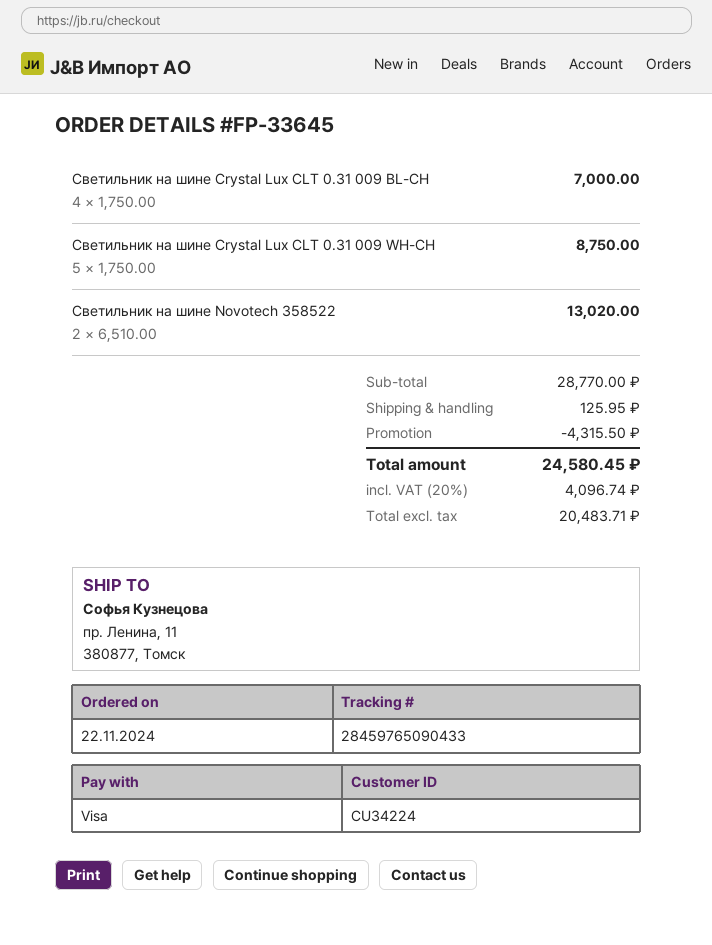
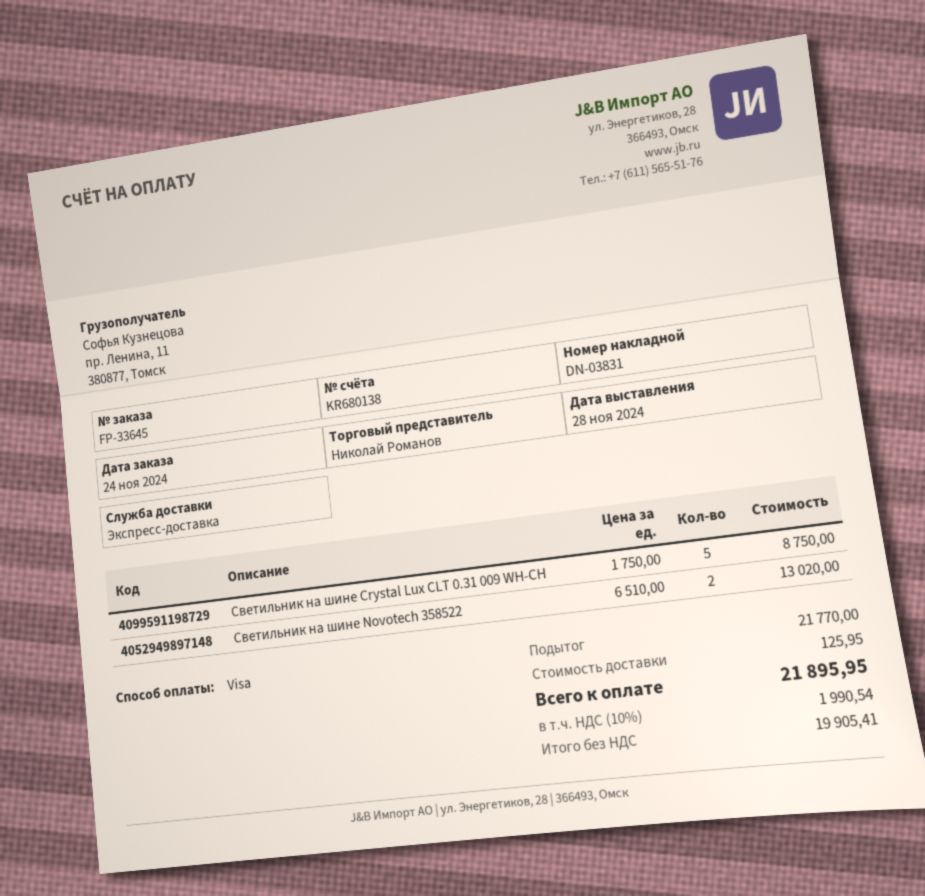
order date: 2024-11-22 -> 2024-11-24
Светильник на шине Crystal Lux CLT 0.31 009 BL-CH: 4 x 1750.00 = 7000.00 -> none
subtotal: 28770.00 -> 21770.00
discount: 4315.50 -> none
net: 20483.71 -> 19905.41
tax: 20% = 4096.74 -> 10% = 1990.54
total: 24580.45 -> 21895.95

